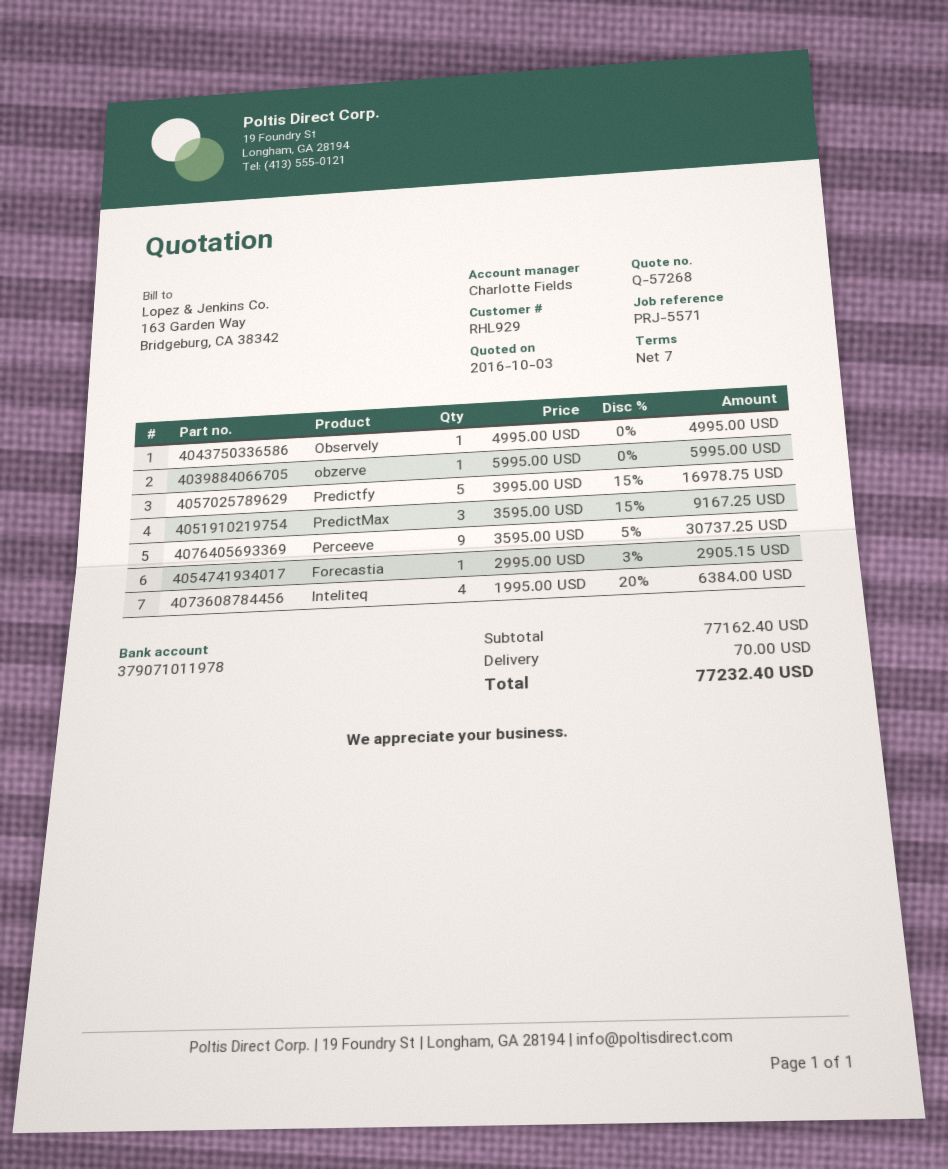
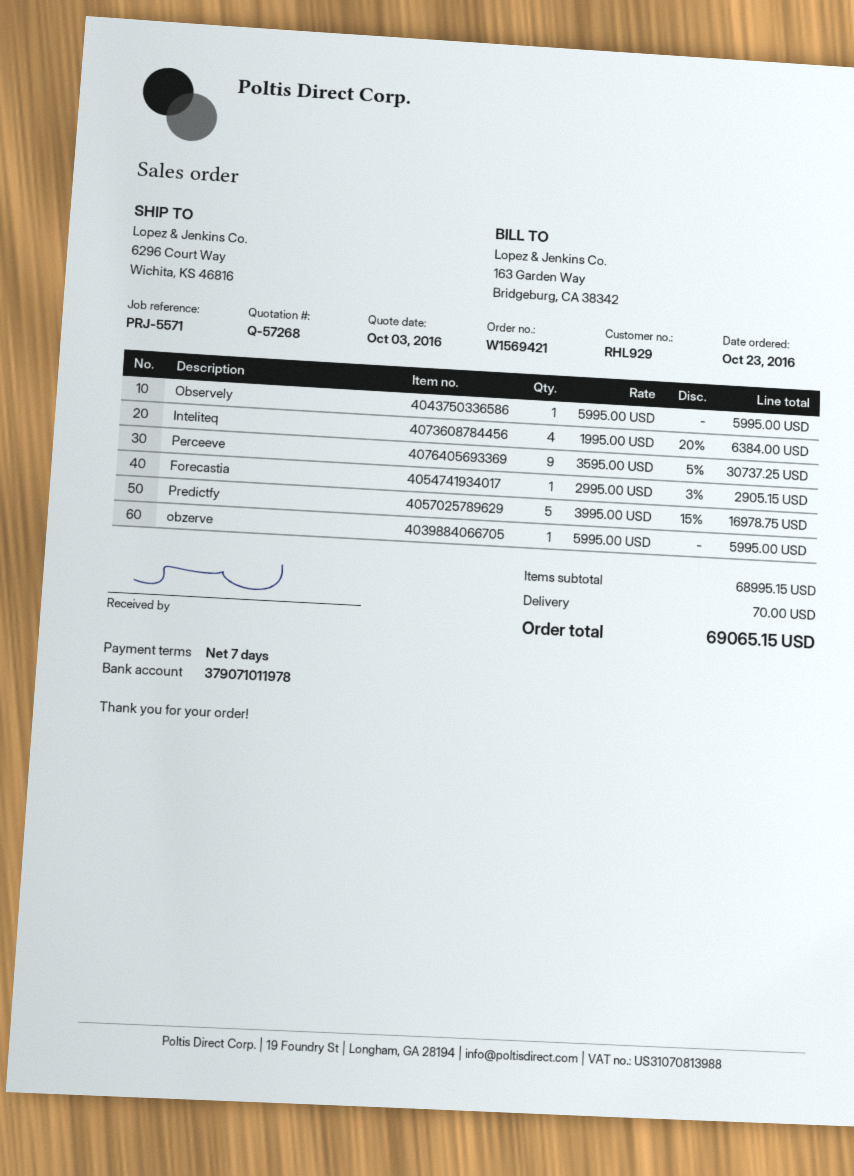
Observely: 1 x 4995.00 = 4995.00 -> 1 x 5995.00 = 5995.00
PredictMax: 3 x 3595.00 - 15% = 9167.25 -> none
subtotal: 77162.40 -> 68995.15
total: 77232.40 -> 69065.15

